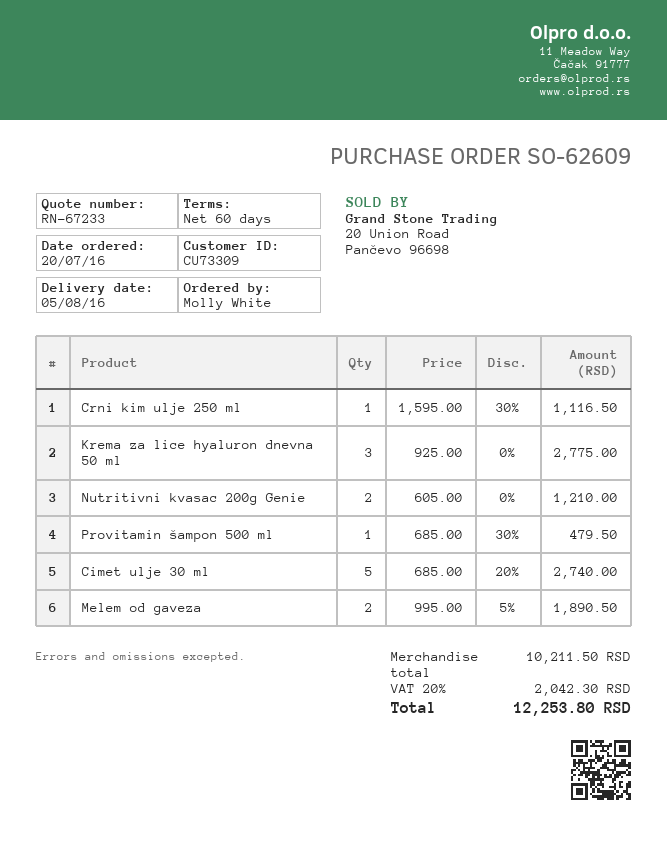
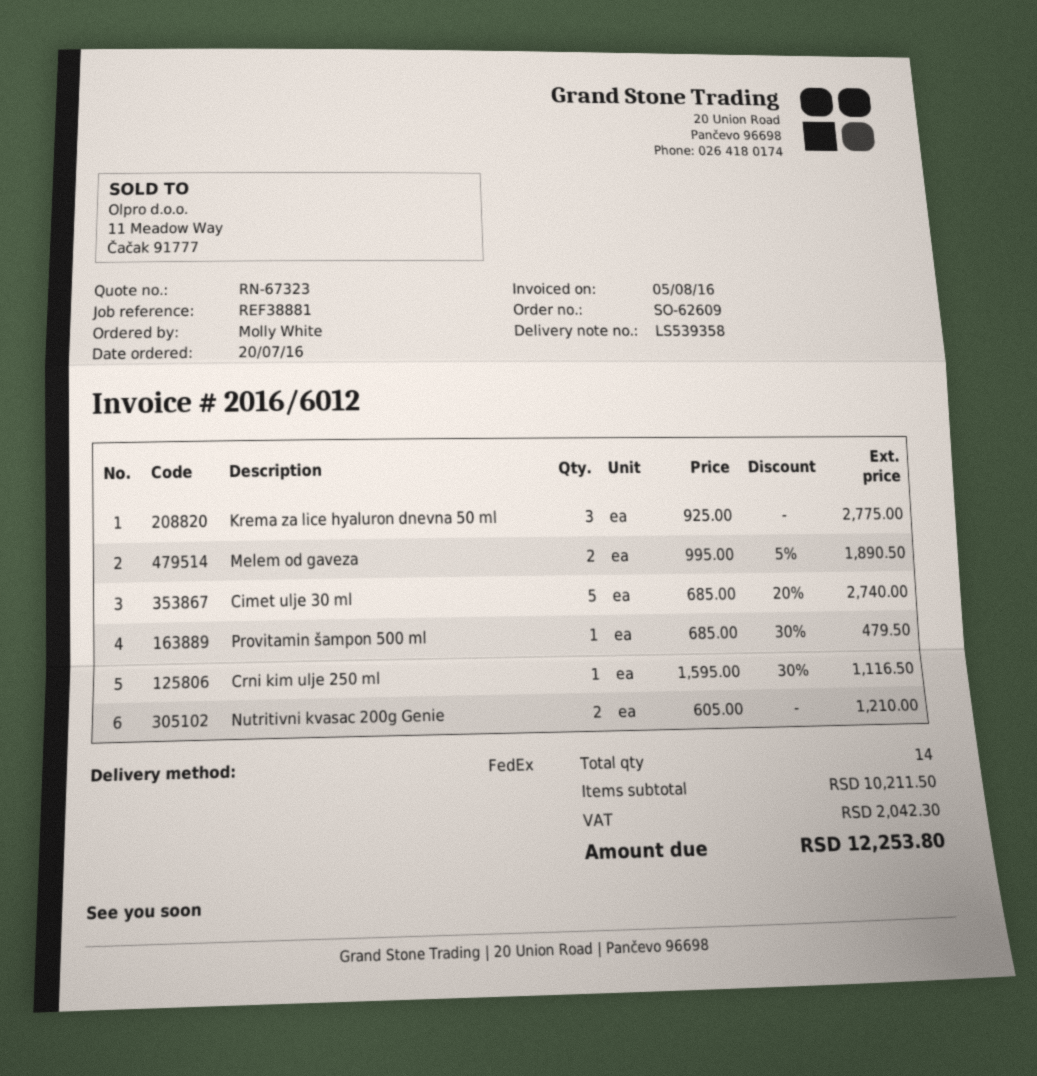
quote number: RN-67233 -> RN-67323

